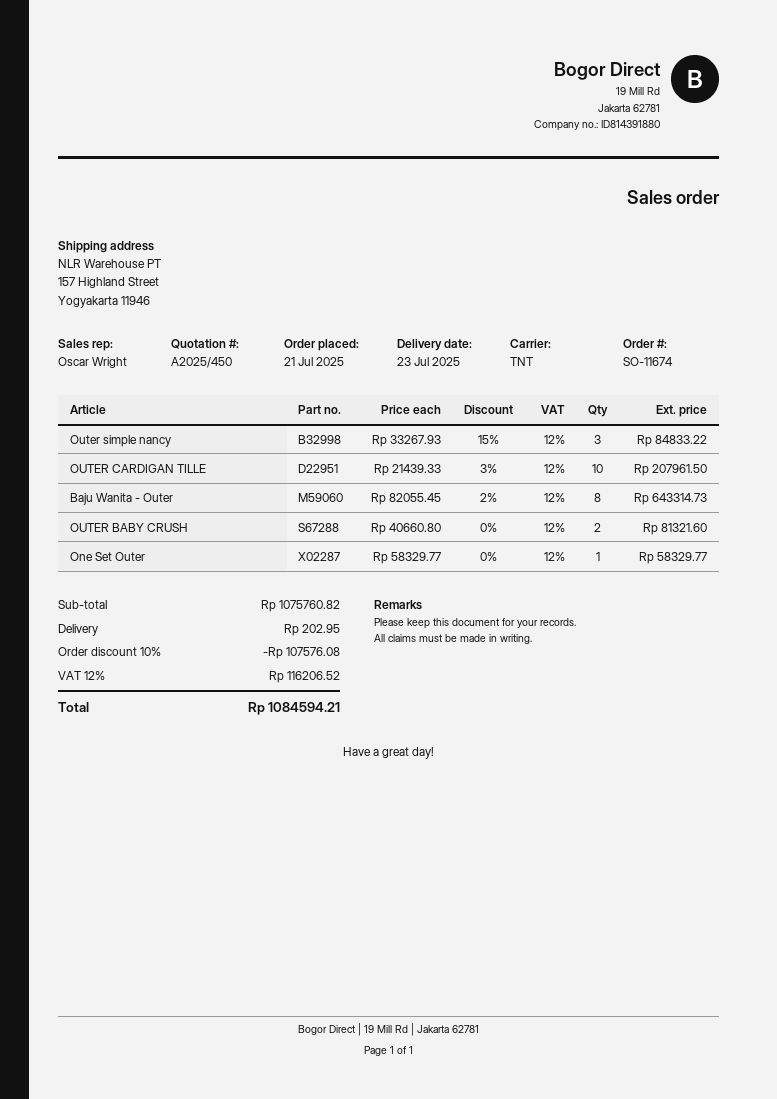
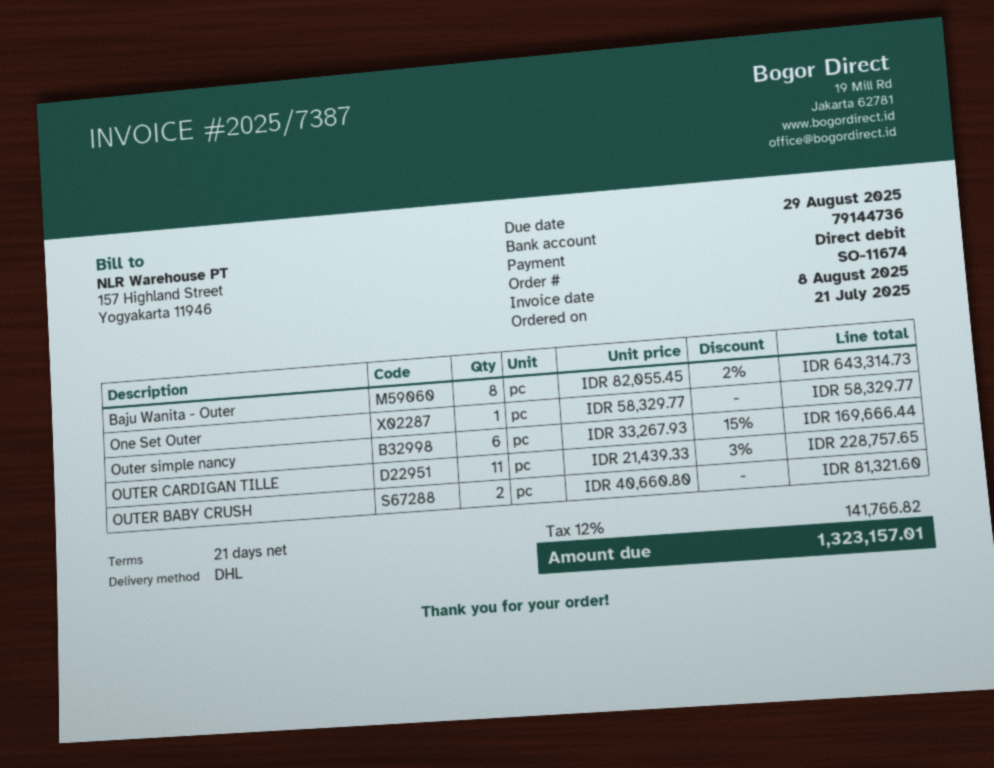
shipping method: TNT -> DHL
Outer simple nancy: 3 x 33267.93 - 15% = 84833.22 -> 6 x 33267.93 - 15% = 169666.44
OUTER CARDIGAN TILLE: 10 x 21439.33 - 3% = 207961.50 -> 11 x 21439.33 - 3% = 228757.65
discount: 10% = 107576.08 -> none
shipping: 202.95 -> none
tax: 12% = 116206.52 -> 12% = 141766.82
total: 1084594.21 -> 1323157.01

